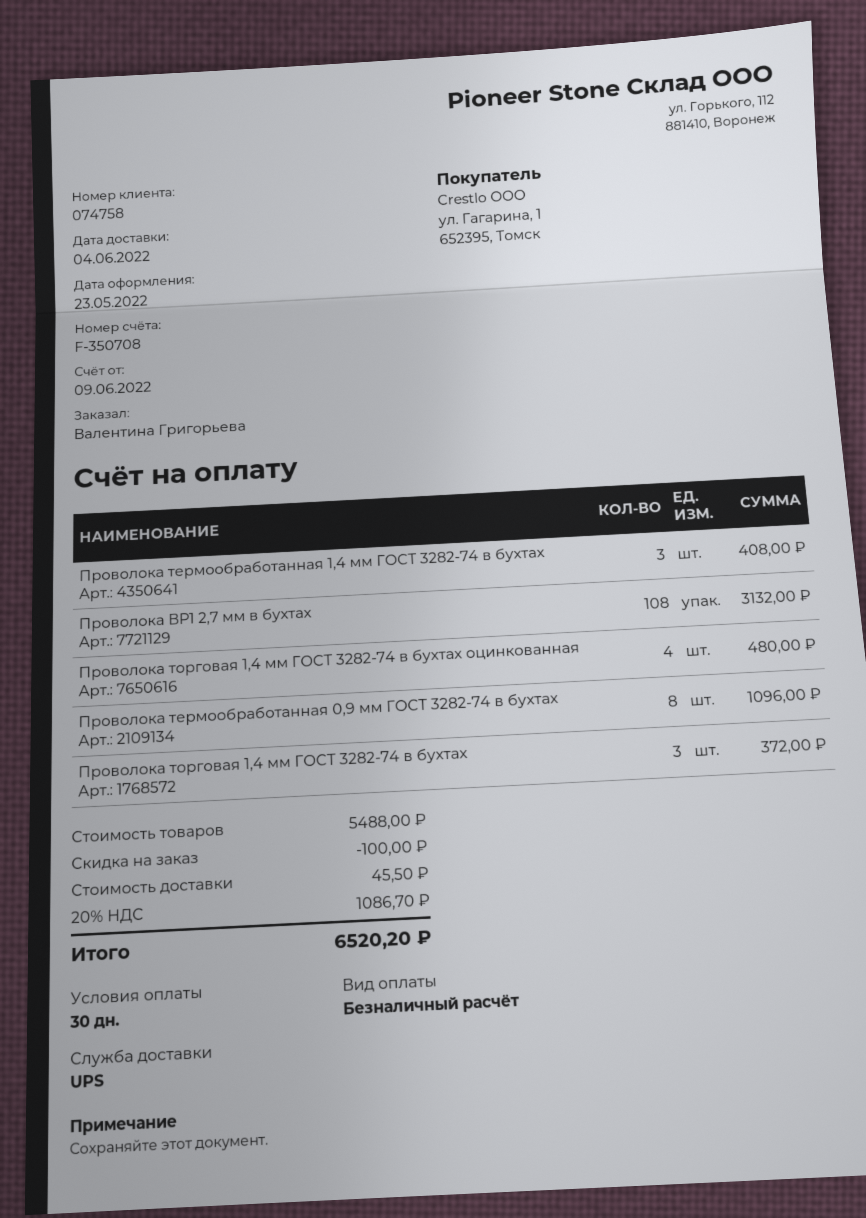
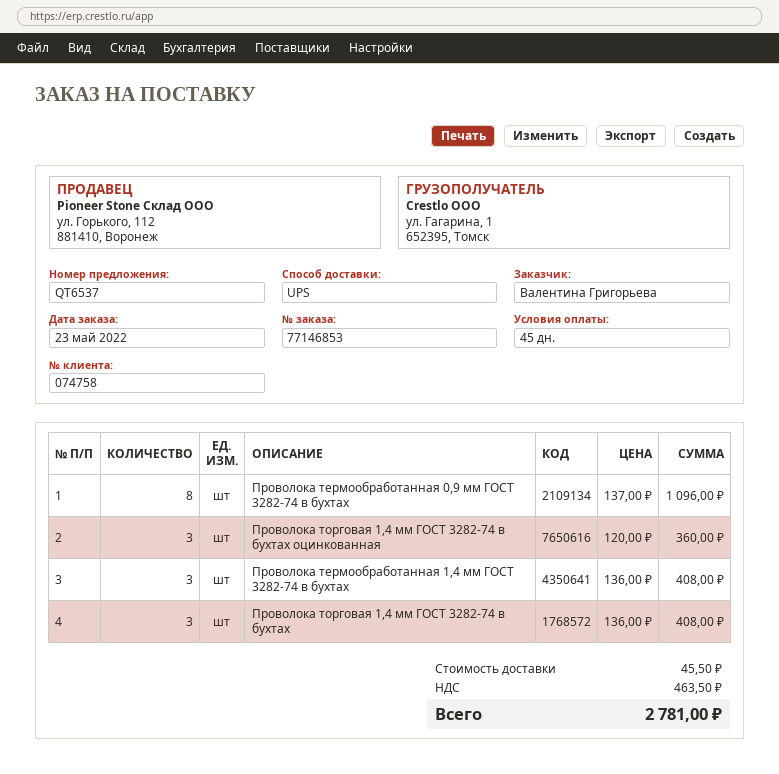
payment terms: 30 days -> 45 days
Проволока ВР1 2,7 мм в бухтах: 108 for 3132.00 -> none
Проволока торговая 1,4 мм ГОСТ 3282-74 в бухтах оцинкованная: 4 for 480.00 -> 3 for 360.00
Проволока торговая 1,4 мм ГОСТ 3282-74 в бухтах: 3 for 372.00 -> 3 for 408.00
discount: 100.00 -> none
tax: 1086.70 -> 463.50
total: 6520.20 -> 2781.00

